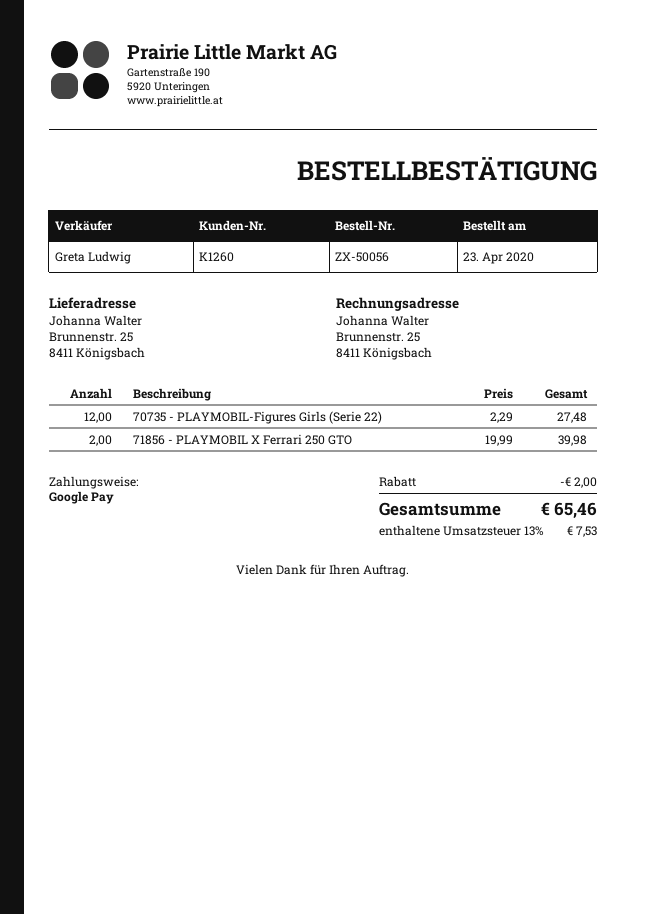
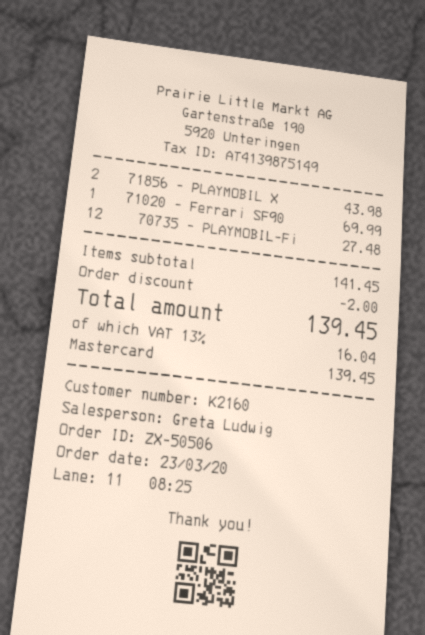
order number: ZX-50056 -> ZX-50506
order date: 2020-04-23 -> 2020-03-23
customer number: K1260 -> K2160
payment method: Google Pay -> Mastercard
71856 - PLAYMOBIL X Ferrari 250 GTO: 2 for 39.98 -> 2 for 43.98
71020 - Ferrari SF90: none -> 1 for 69.99
tax: 13% = 7.53 -> 13% = 16.04
total: 65.46 -> 139.45

